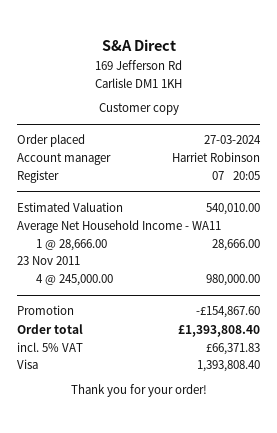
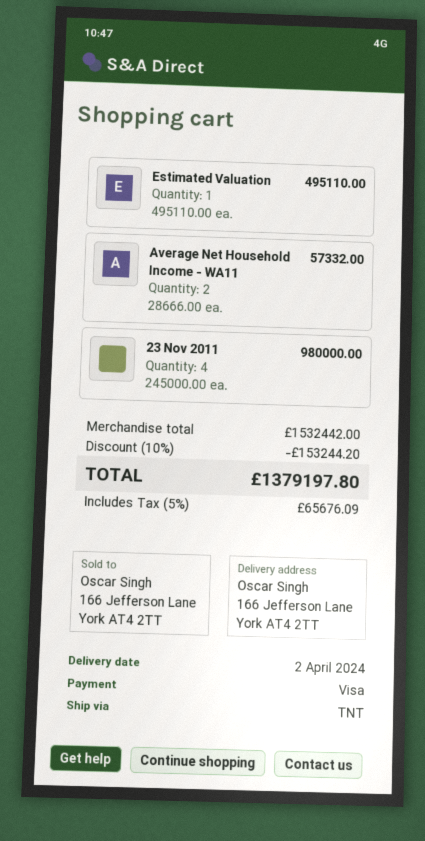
Estimated Valuation: 1 x 540010.00 = 540010.00 -> 1 x 495110.00 = 495110.00
Average Net Household Income - WA11: 1 x 28666.00 = 28666.00 -> 2 x 28666.00 = 57332.00
discount: 154867.60 -> 153244.20
tax: 5% = 66371.83 -> 5% = 65676.09
total: 1393808.40 -> 1379197.80

